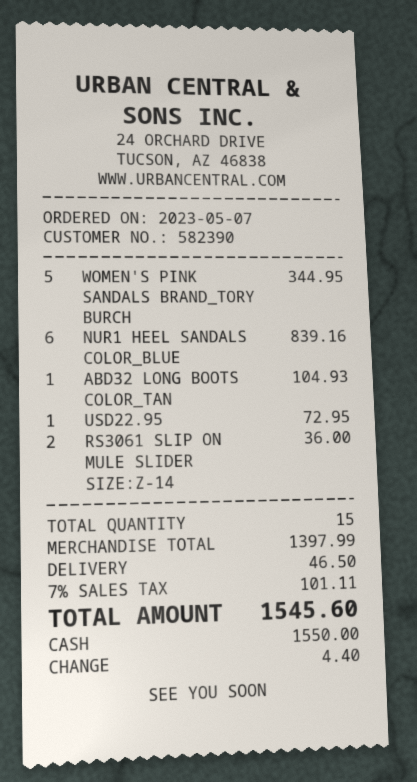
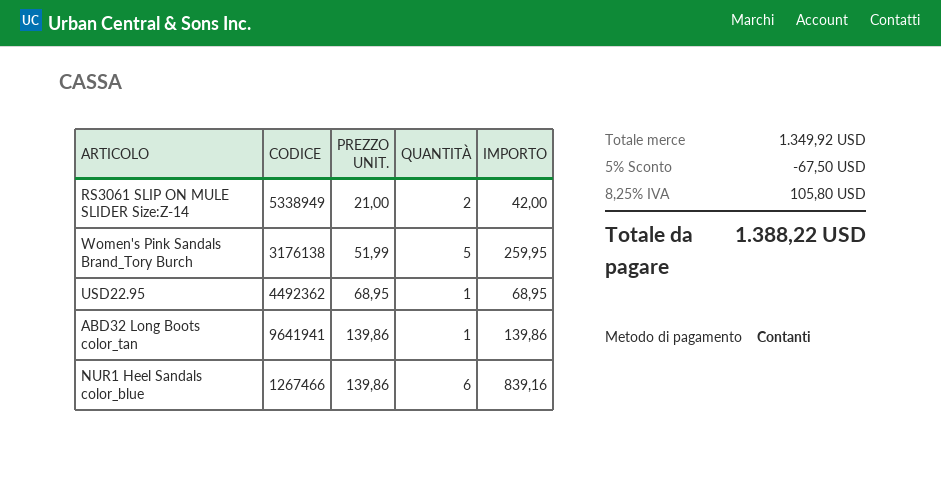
WOMEN'S PINK SANDALS BRAND_TORY BURCH: 5 for 344.95 -> 5 for 259.95
ABD32 LONG BOOTS COLOR_TAN: 1 for 104.93 -> 1 for 139.86
USD22.95: 1 for 72.95 -> 1 for 68.95
RS3061 SLIP ON MULE SLIDER SIZE:Z-14: 2 for 36.00 -> 2 for 42.00
subtotal: 1397.99 -> 1349.92
discount: none -> 5% = 67.50
shipping: 46.50 -> none
tax: 7% = 101.11 -> 8.25% = 105.80
total: 1545.60 -> 1388.22

